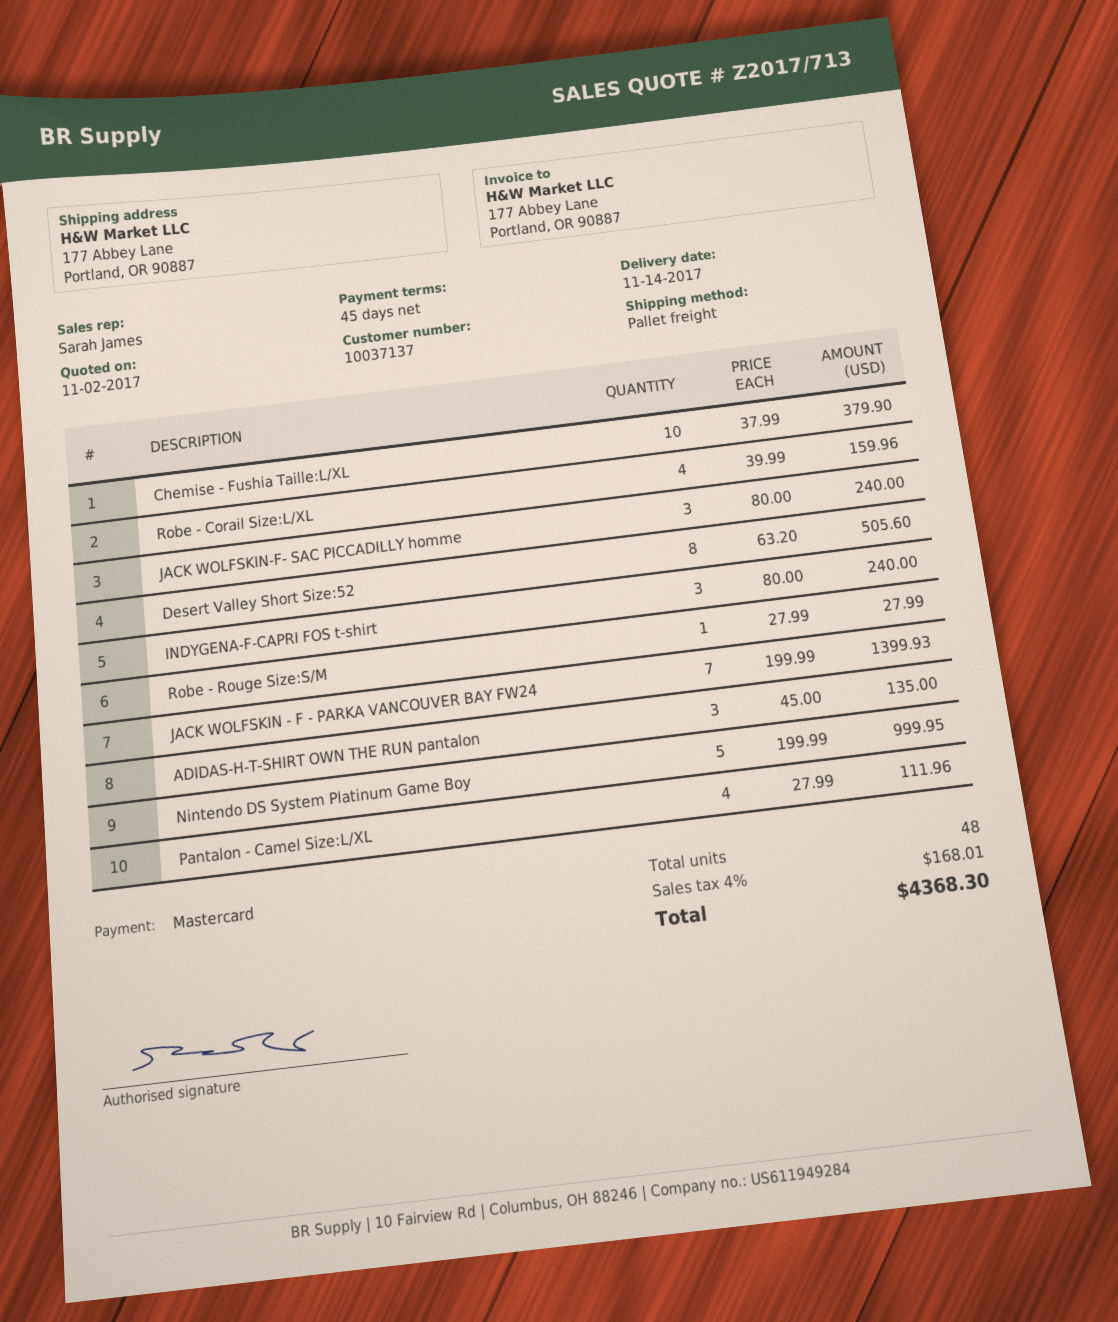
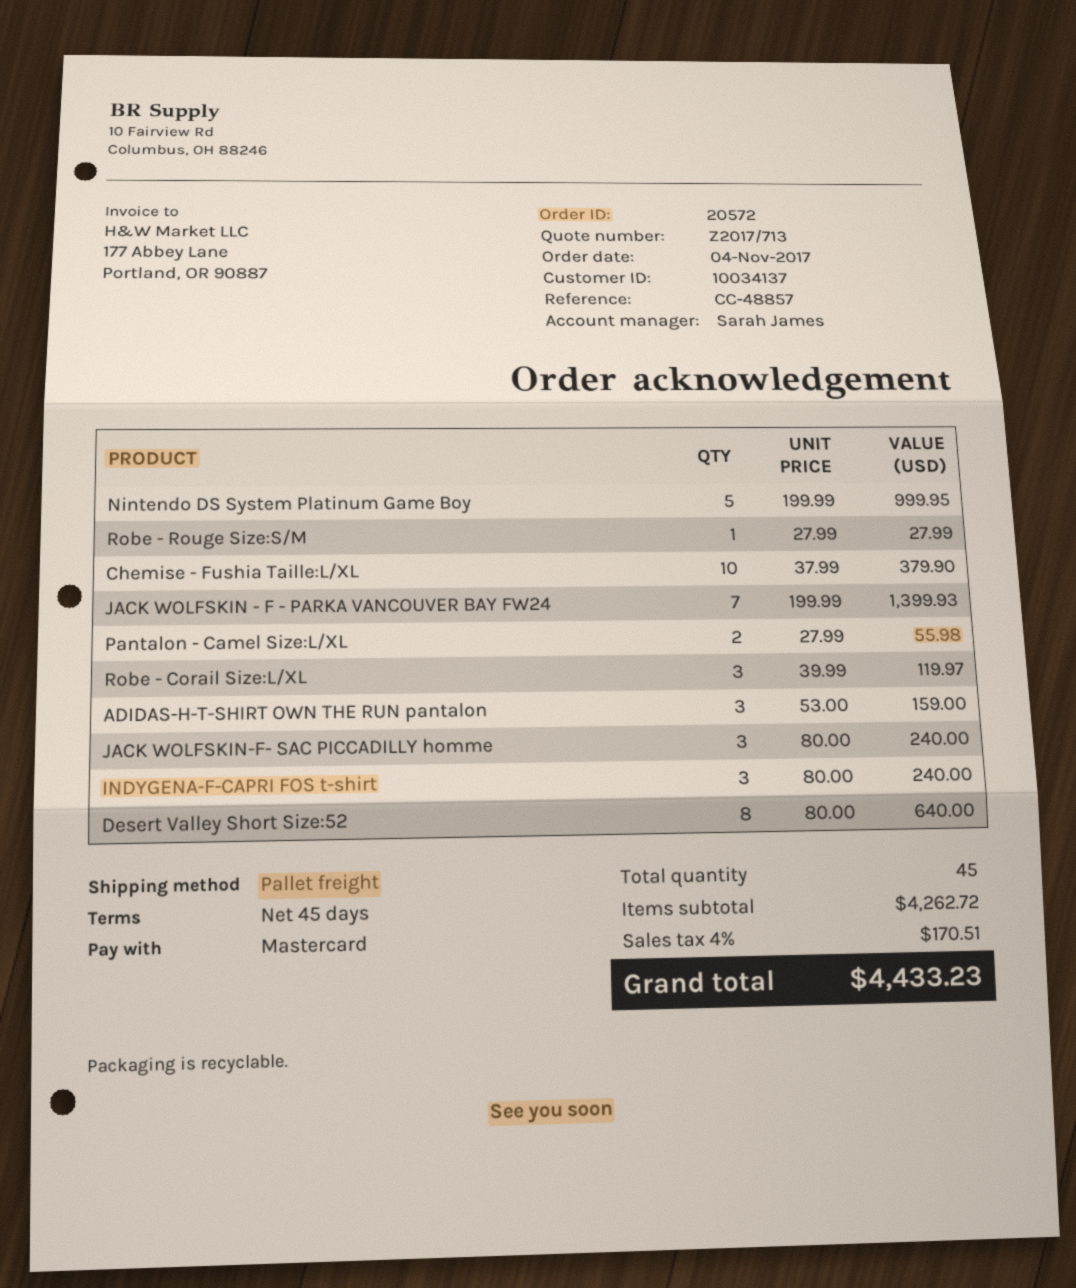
customer number: 10037137 -> 10034137
Robe - Corail Size:L/XL: 4 x 39.99 = 159.96 -> 3 x 39.99 = 119.97
Desert Valley Short Size:52: 8 x 63.20 = 505.60 -> 8 x 80.00 = 640.00
ADIDAS-H-T-SHIRT OWN THE RUN pantalon: 3 x 45.00 = 135.00 -> 3 x 53.00 = 159.00
Pantalon - Camel Size:L/XL: 4 x 27.99 = 111.96 -> 2 x 27.99 = 55.98
total quantity: 48 -> 45
tax: 4% = 168.01 -> 4% = 170.51
total: 4368.30 -> 4433.23

